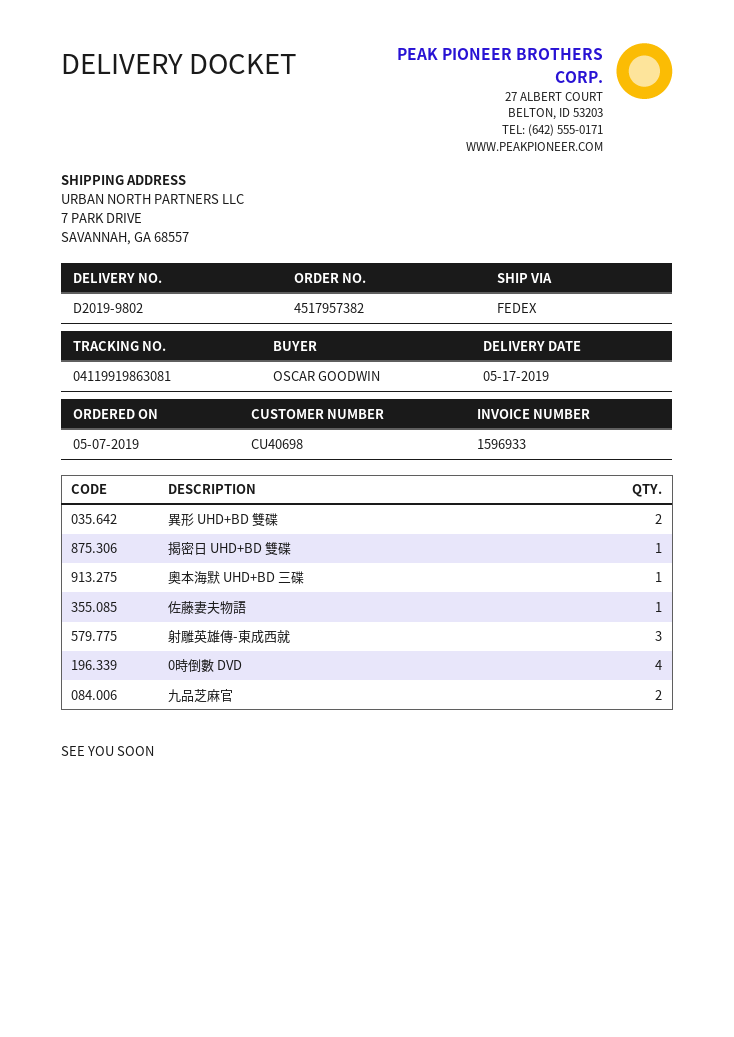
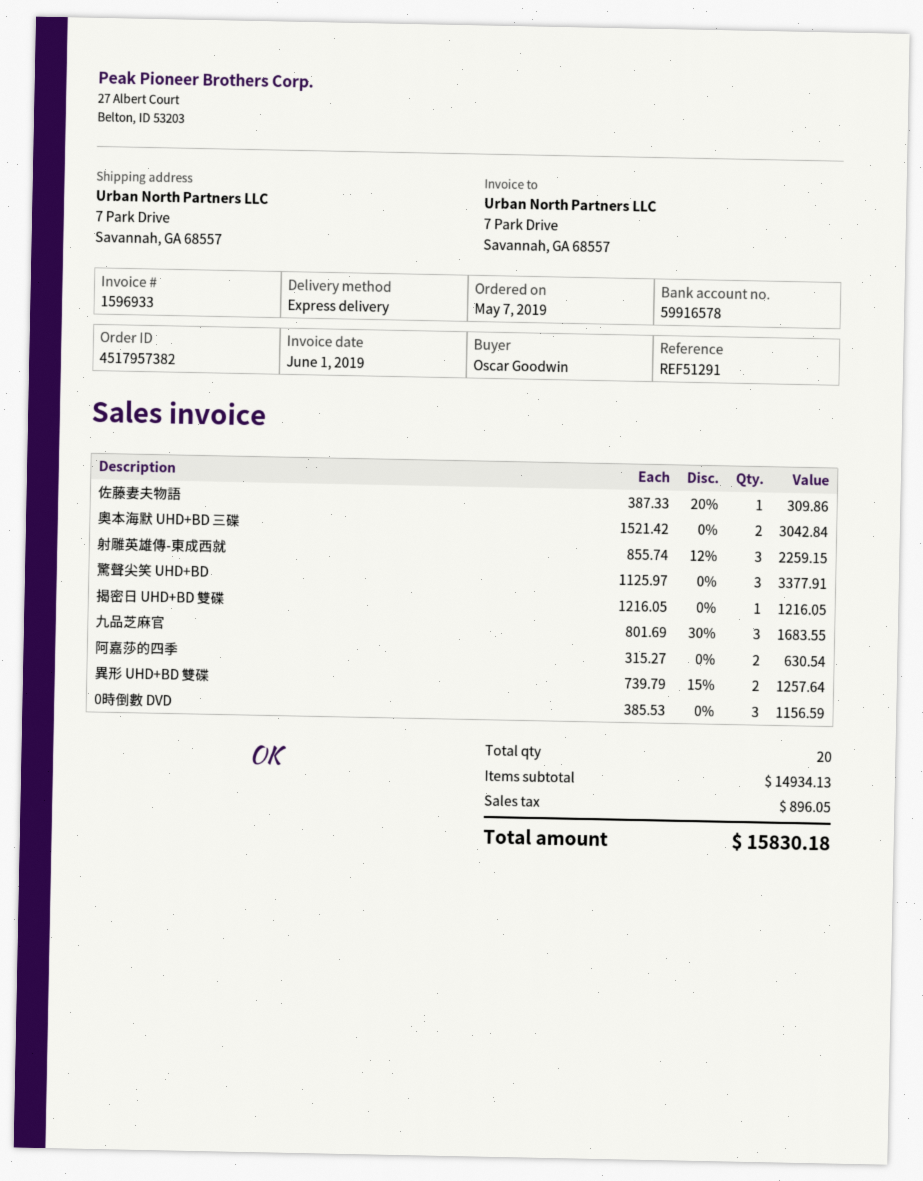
shipping method: FedEx -> express
奧本海默 UHD+BD 三碟: 1 -> 2
0時倒數 DVD: 4 -> 3
九品芝麻官: 2 -> 3
驚聲尖笑 UHD+BD: none -> 3
阿嘉莎的四季: none -> 2

